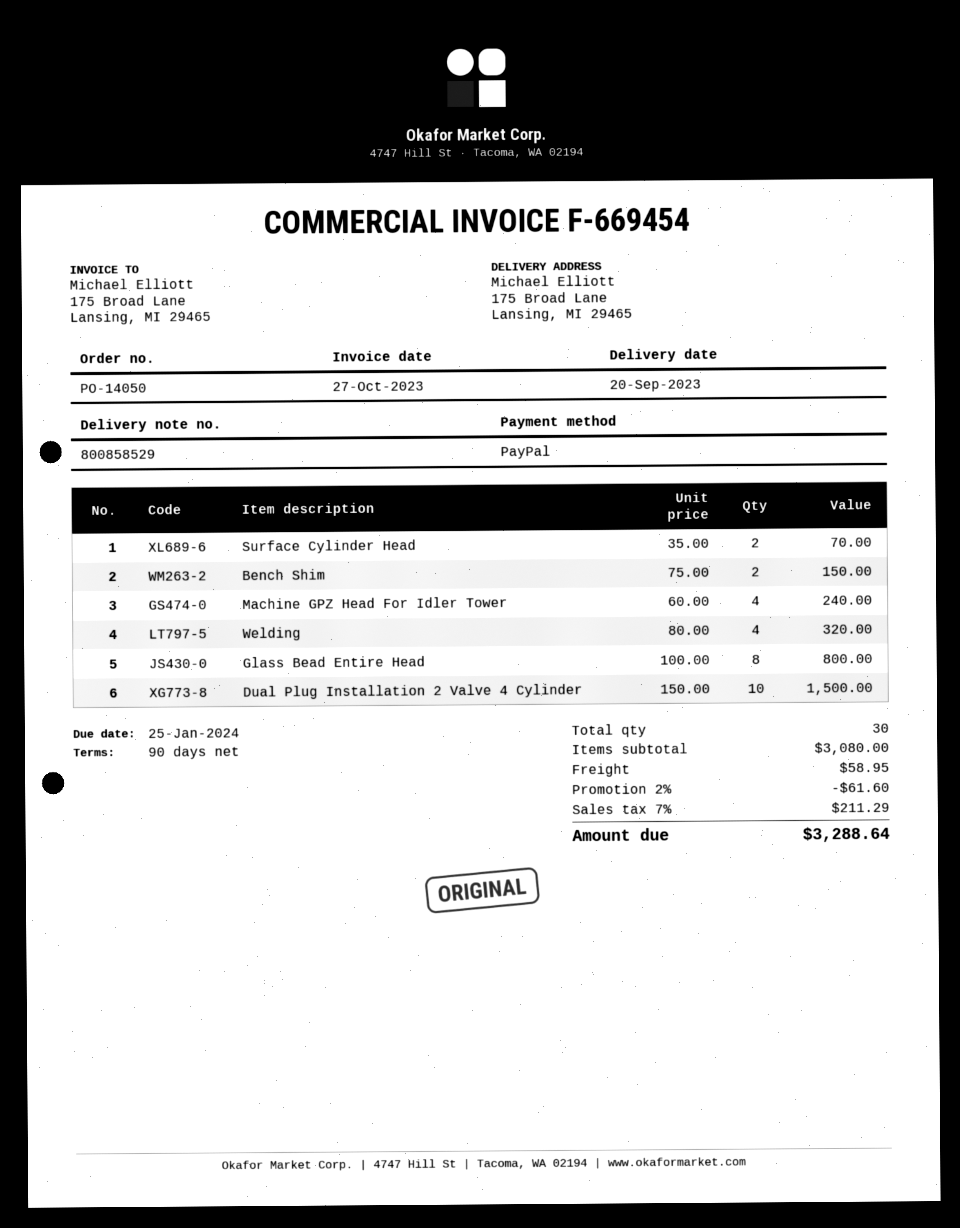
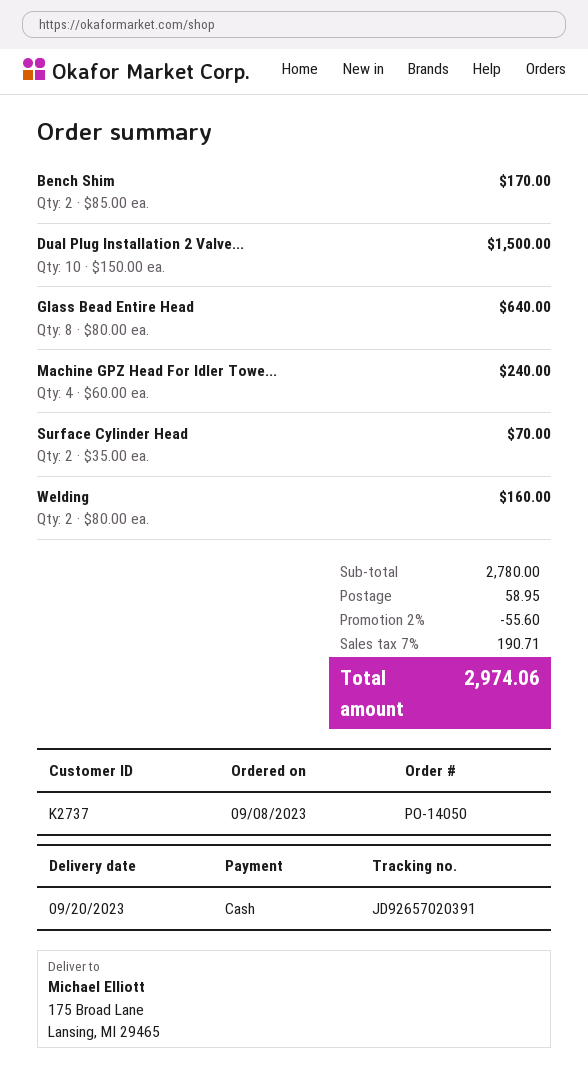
payment method: PayPal -> cash
Bench Shim: 2 x 75.00 = 150.00 -> 2 x 85.00 = 170.00
Welding: 4 x 80.00 = 320.00 -> 2 x 80.00 = 160.00
Glass Bead Entire Head: 8 x 100.00 = 800.00 -> 8 x 80.00 = 640.00
subtotal: 3080.00 -> 2780.00
discount: 2% = 61.60 -> 2% = 55.60
tax: 7% = 211.29 -> 7% = 190.71
total: 3288.64 -> 2974.06

